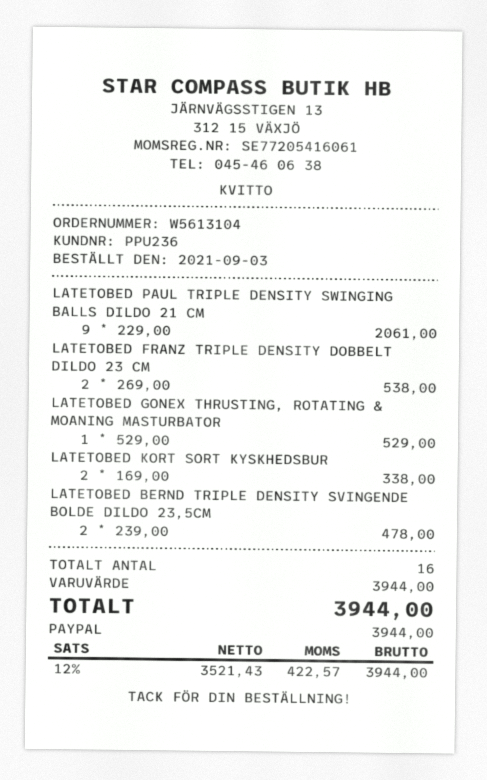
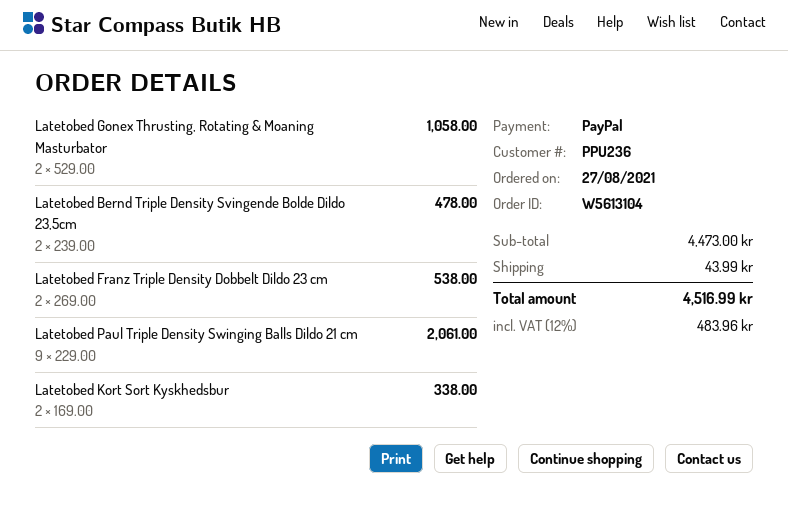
order date: 2021-09-03 -> 2021-08-27
LATETOBED GONEX THRUSTING, ROTATING & MOANING MASTURBATOR: 1 x 529.00 = 529.00 -> 2 x 529.00 = 1058.00
subtotal: 3944.00 -> 4473.00
shipping: none -> 43.99
tax: 12% = 422.57 -> 12% = 483.96
total: 3944.00 -> 4516.99

